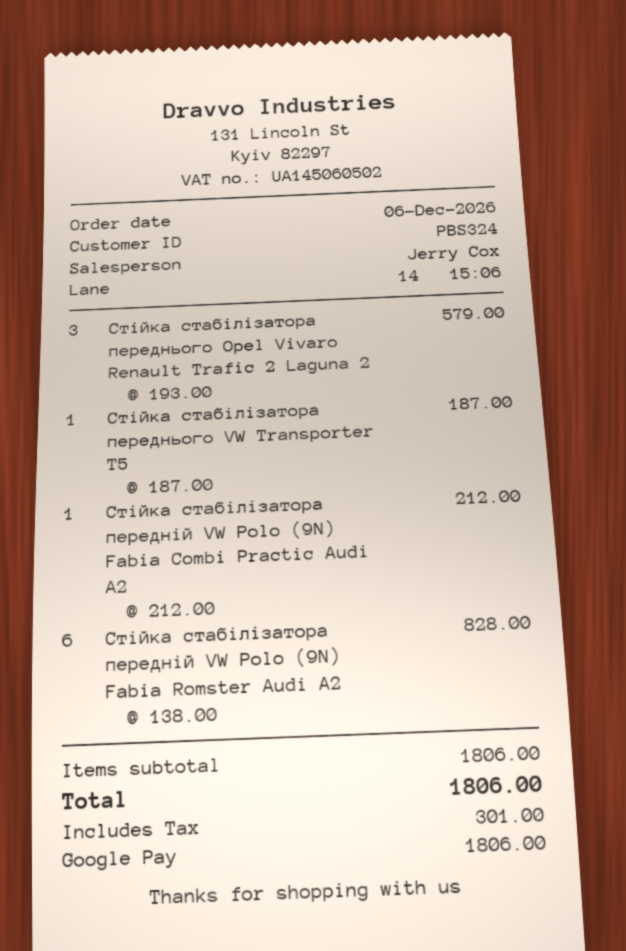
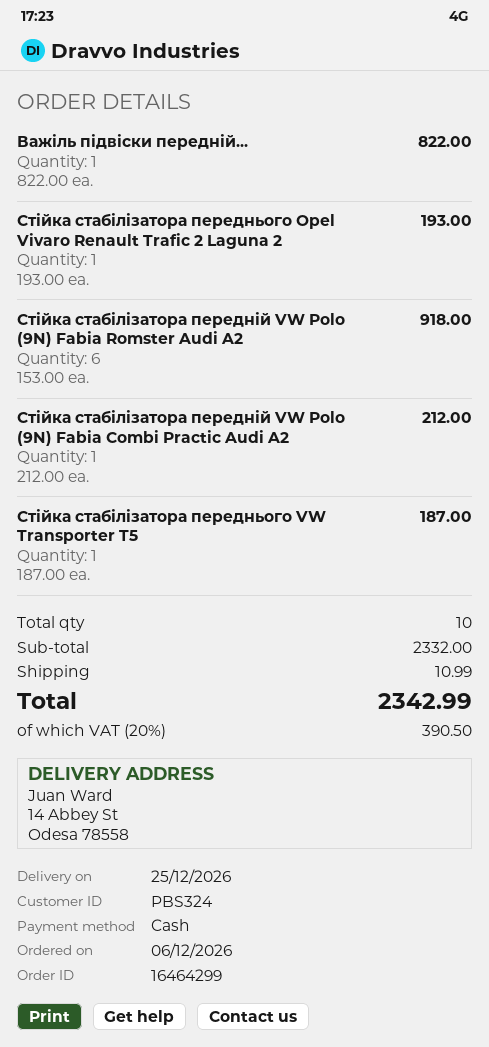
payment method: Google Pay -> cash
Стійка стабілізатора переднього Opel Vivaro Renault Trafic 2 Laguna 2: 3 x 193.00 = 579.00 -> 1 x 193.00 = 193.00
Стійка стабілізатора передній VW Polo (9N) Fabia Romster Audi A2: 6 x 138.00 = 828.00 -> 6 x 153.00 = 918.00
Важіль підвіски передній...: none -> 1 x 822.00 = 822.00
subtotal: 1806.00 -> 2332.00
shipping: none -> 10.99
tax: 301.00 -> 390.50
total: 1806.00 -> 2342.99

